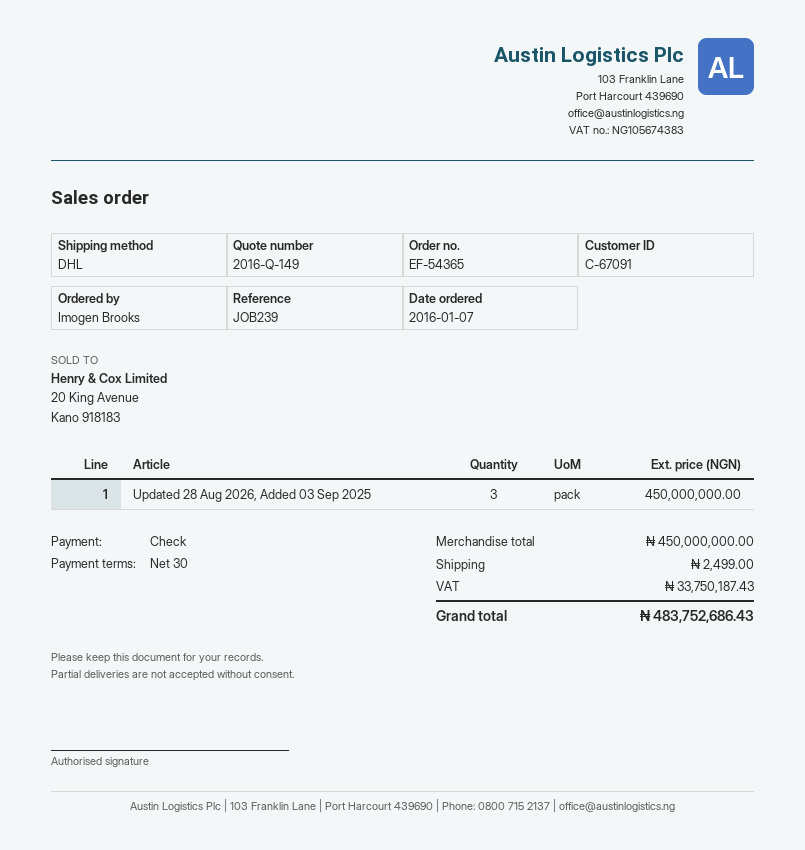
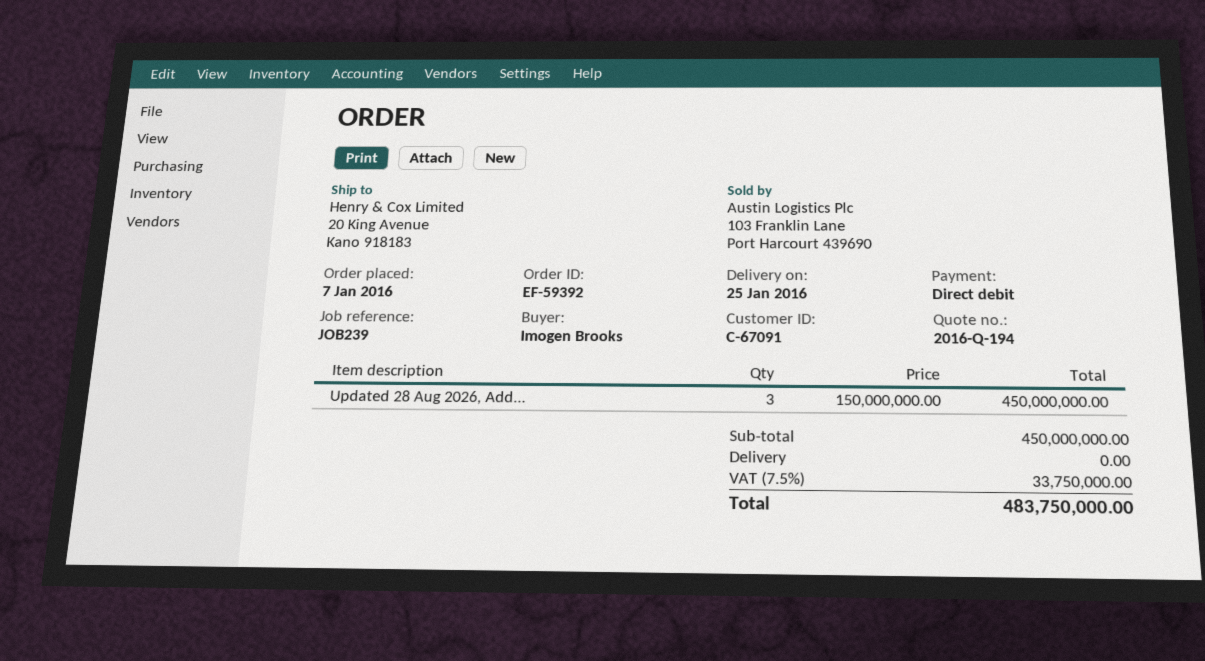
quote number: 2016-Q-149 -> 2016-Q-194
order number: EF-54365 -> EF-59392
payment method: cheque -> direct debit
shipping: 2499.00 -> 0.00
tax: 33750187.43 -> 33750000.00
total: 483752686.43 -> 483750000.00

